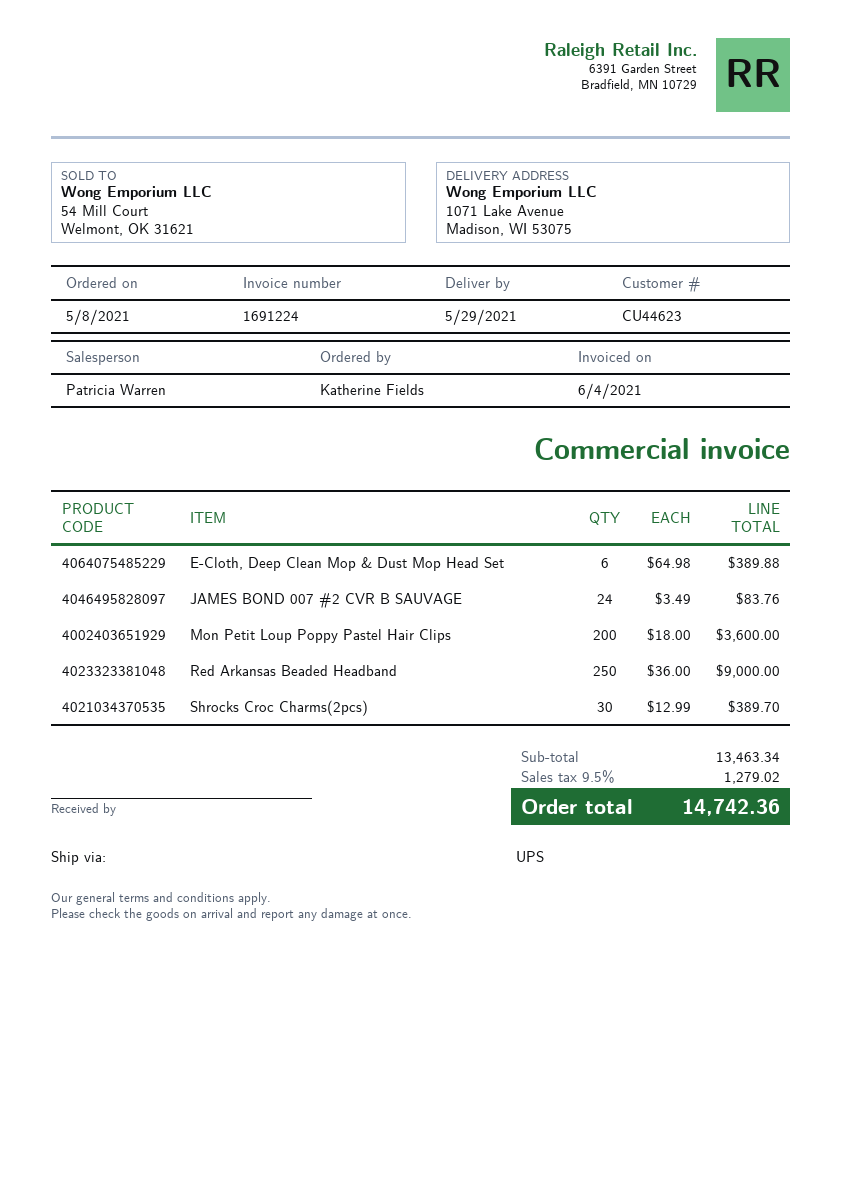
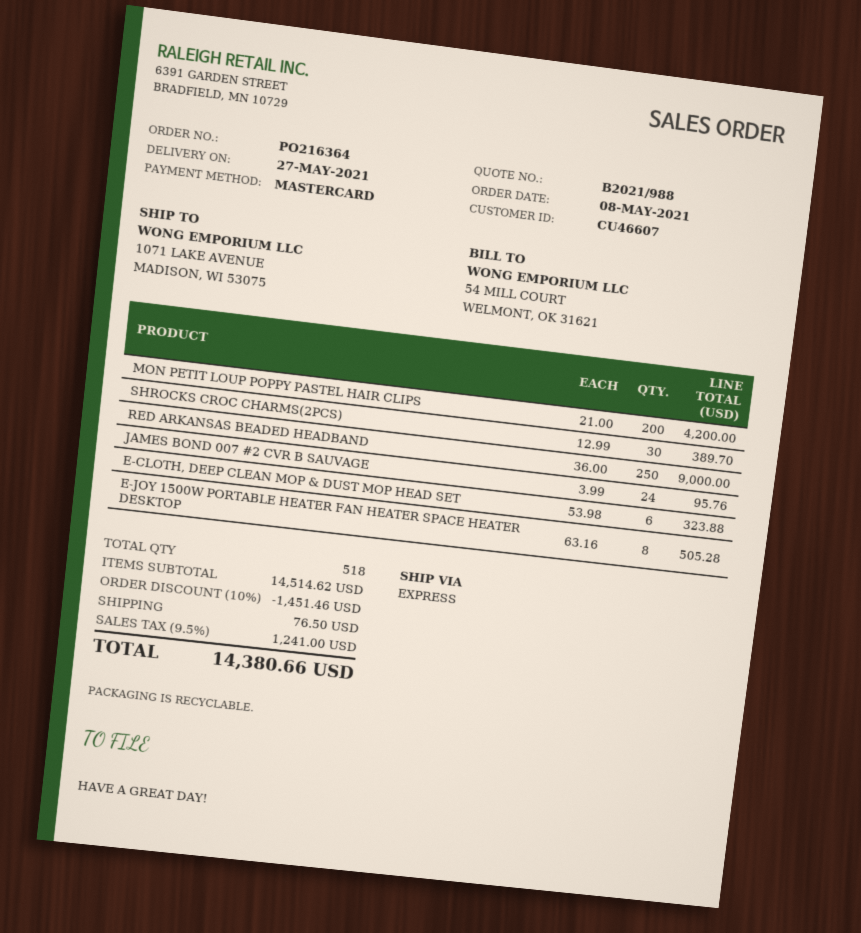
delivery date: 2021-05-29 -> 2021-05-27
customer number: CU44623 -> CU46607
shipping method: UPS -> express
E-Cloth, Deep Clean Mop & Dust Mop Head Set: 6 x 64.98 = 389.88 -> 6 x 53.98 = 323.88
JAMES BOND 007 #2 CVR B SAUVAGE: 24 x 3.49 = 83.76 -> 24 x 3.99 = 95.76
Mon Petit Loup Poppy Pastel Hair Clips: 200 x 18.00 = 3600.00 -> 200 x 21.00 = 4200.00
E-JOY 1500W PORTABLE HEATER FAN HEATER SPACE HEATER DESKTOP: none -> 8 x 63.16 = 505.28
subtotal: 13463.34 -> 14514.62
discount: none -> 10% = 1451.46
shipping: none -> 76.50
tax: 9.5% = 1279.02 -> 9.5% = 1241.00
total: 14742.36 -> 14380.66

